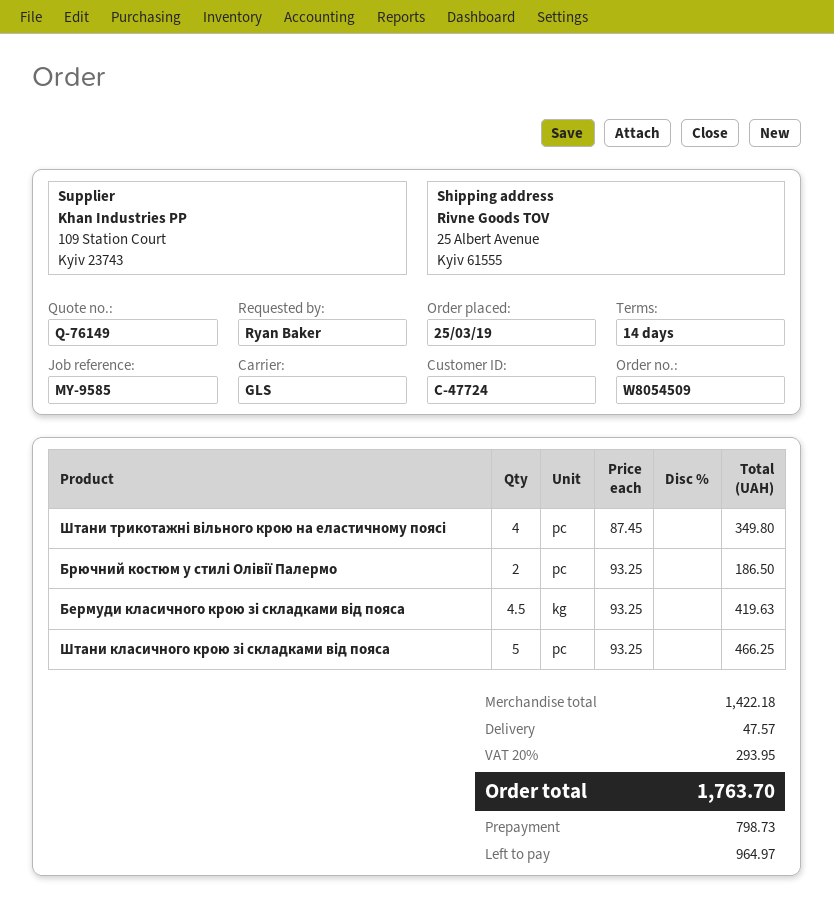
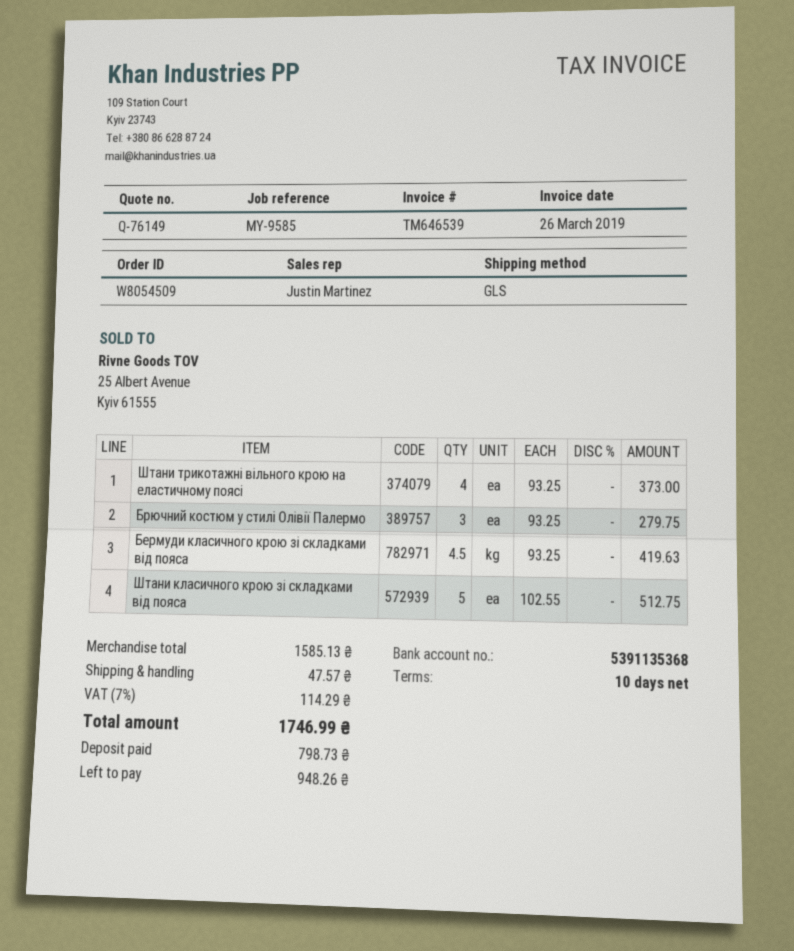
payment terms: 14 days -> 10 days
Штани трикотажні вільного крою на еластичному поясі: 4 x 87.45 = 349.80 -> 4 x 93.25 = 373.00
Брючний костюм у стилі Олівії Палермо: 2 x 93.25 = 186.50 -> 3 x 93.25 = 279.75
Штани класичного крою зі складками від пояса: 5 x 93.25 = 466.25 -> 5 x 102.55 = 512.75
subtotal: 1422.18 -> 1585.13
tax: 20% = 293.95 -> 7% = 114.29
total: 1763.70 -> 1746.99
balance: 964.97 -> 948.26

